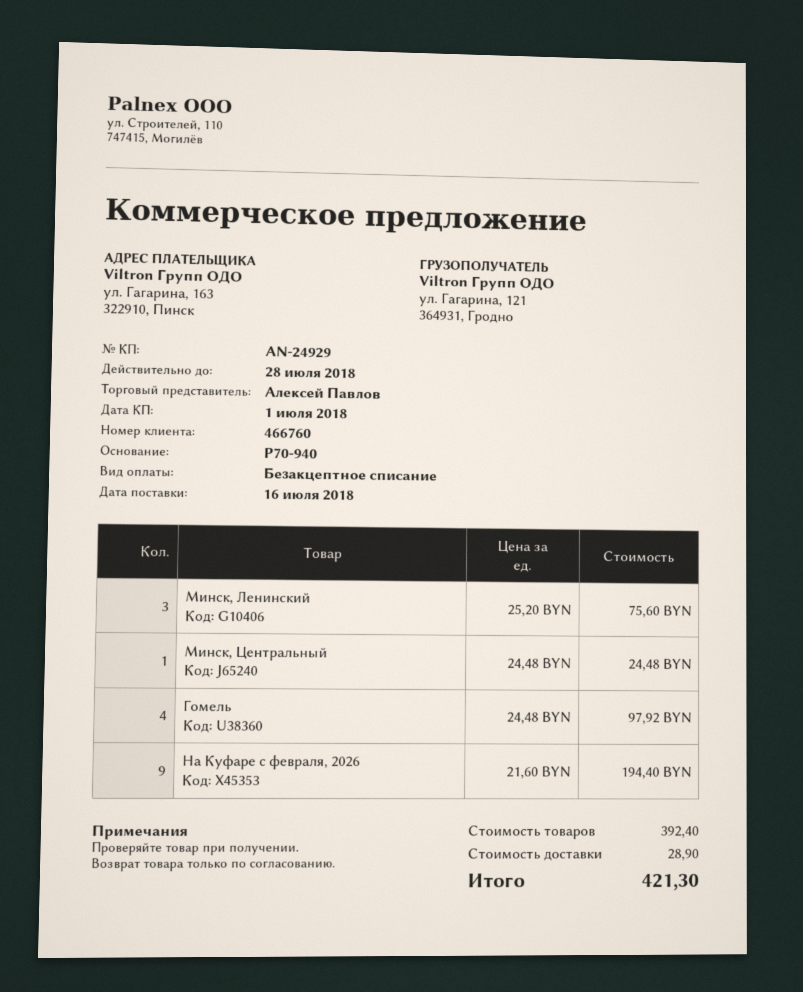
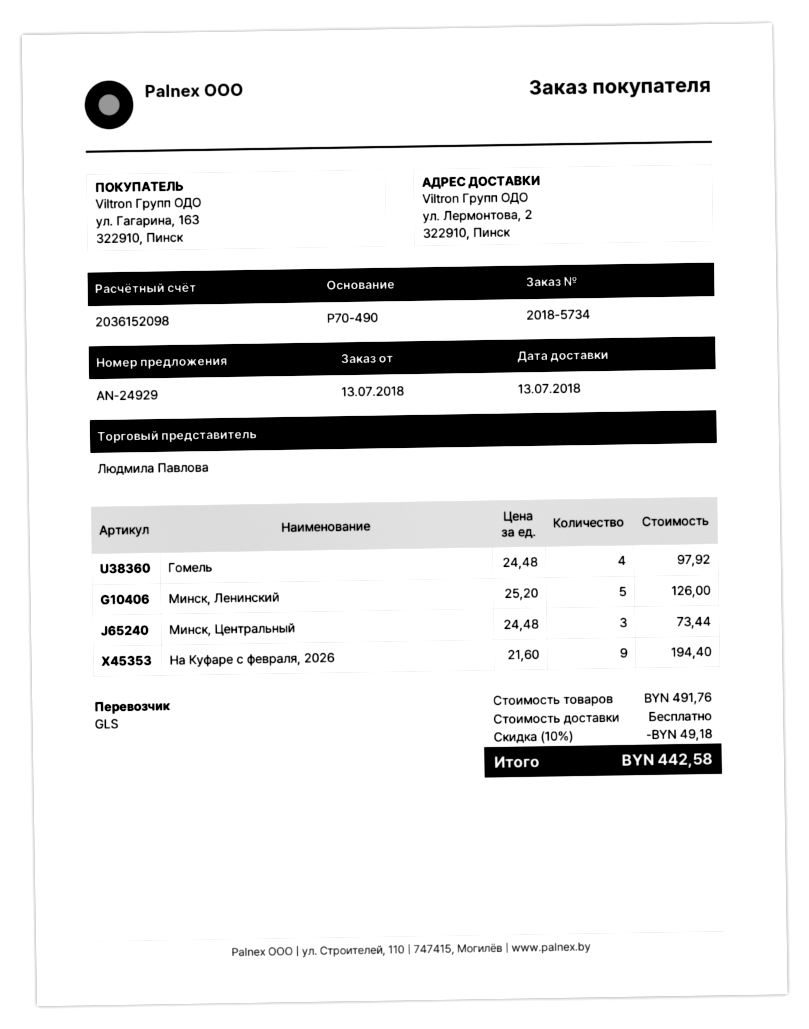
delivery date: 2018-07-16 -> 2018-07-13
reference: P70-940 -> P70-490
sales rep: Алексей Павлов -> Людмила Павлова
ship to: ул. Гагарина, 121, 364931, Гродно -> ул. Лермонтова, 2, 322910, Пинск
Минск, Ленинский: 3 x 25.20 = 75.60 -> 5 x 25.20 = 126.00
Минск, Центральный: 1 x 24.48 = 24.48 -> 3 x 24.48 = 73.44
subtotal: 392.40 -> 491.76
discount: none -> 10% = 49.18
shipping: 28.90 -> 0.00
total: 421.30 -> 442.58

